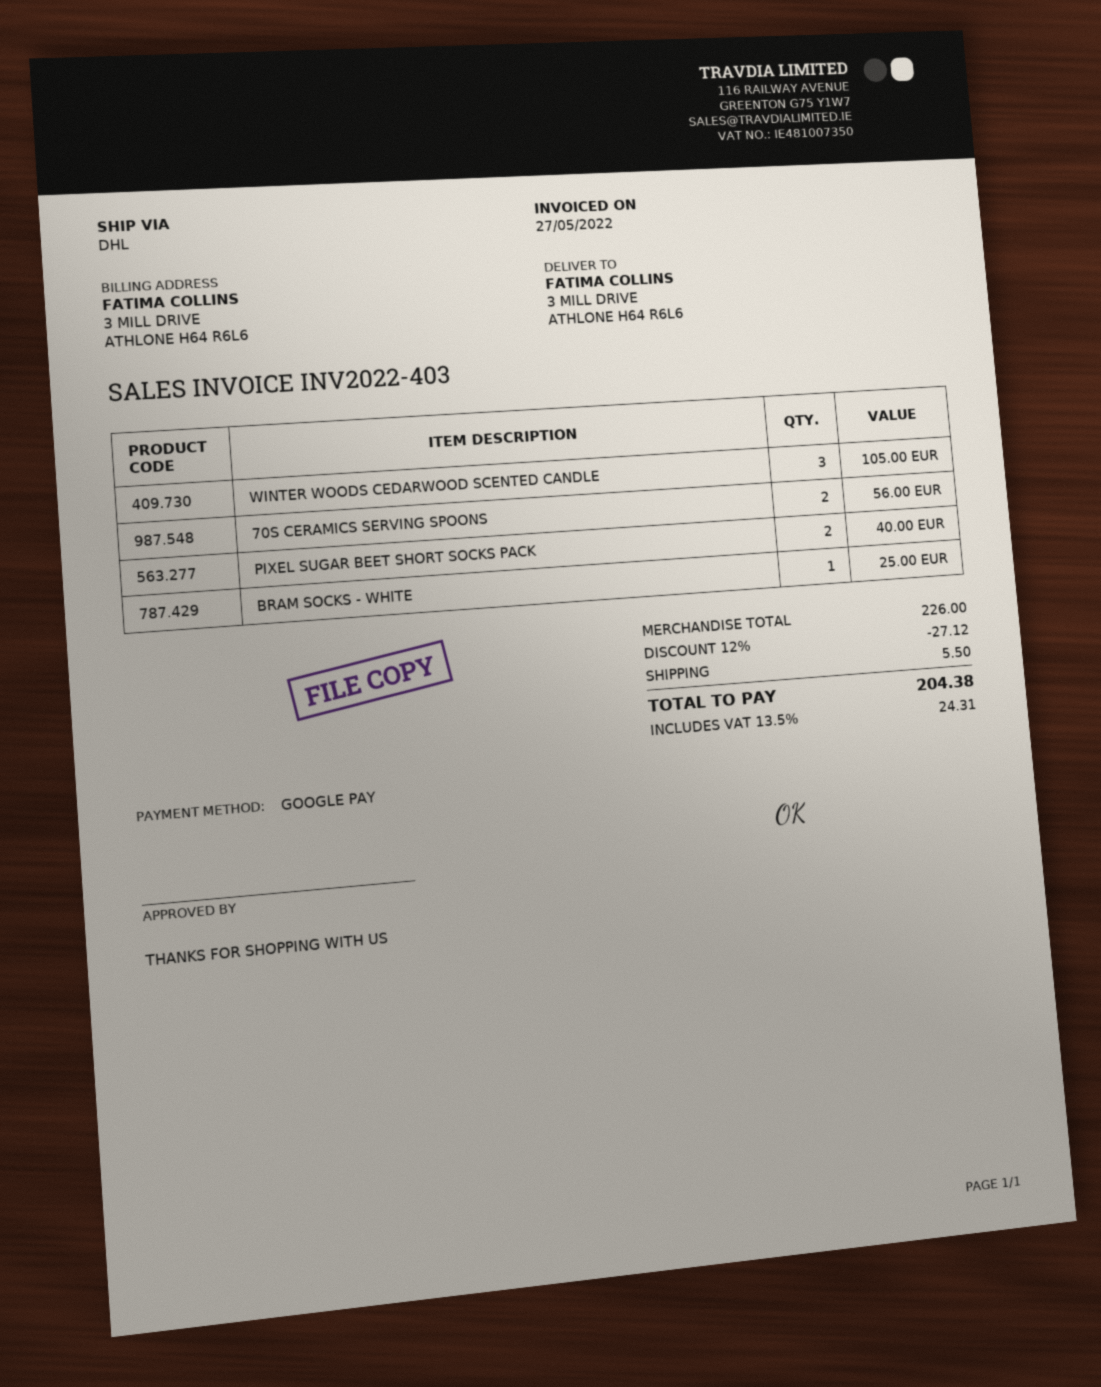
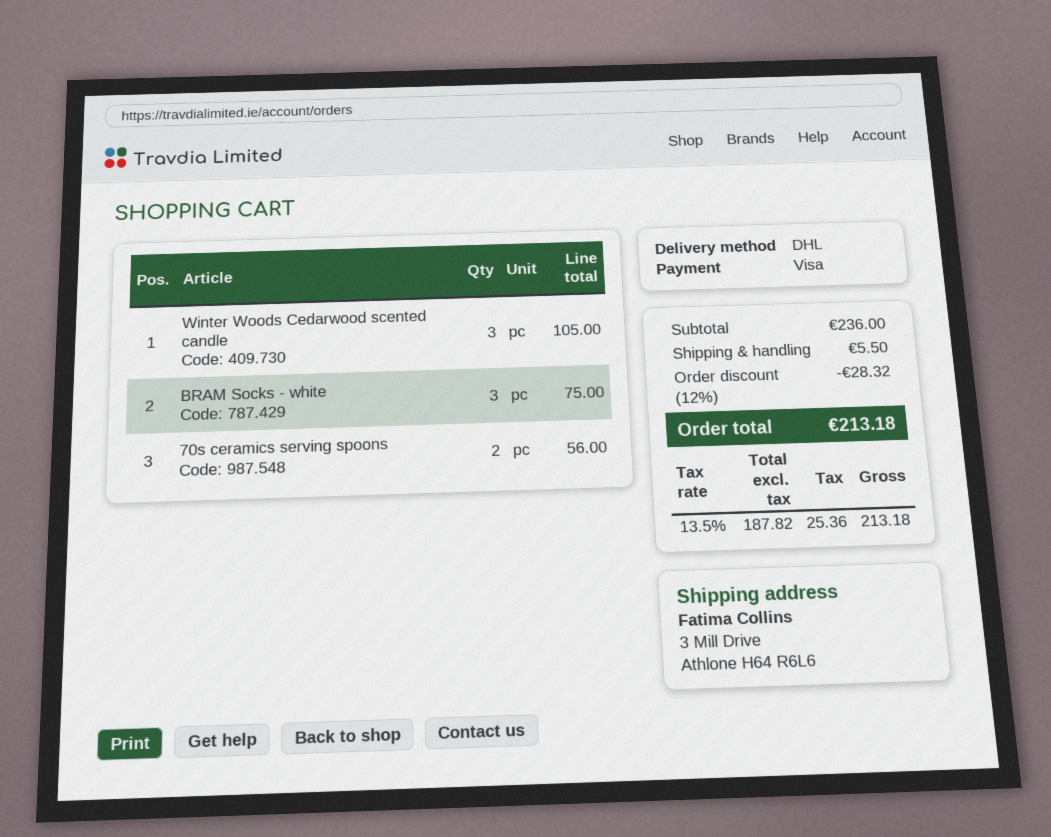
payment method: Google Pay -> Visa
PIXEL SUGAR BEET SHORT SOCKS PACK: 2 for 40.00 -> none
BRAM SOCKS - WHITE: 1 for 25.00 -> 3 for 75.00
subtotal: 226.00 -> 236.00
discount: 12% = 27.12 -> 12% = 28.32
tax: 13.5% = 24.31 -> 13.5% = 25.36
total: 204.38 -> 213.18

